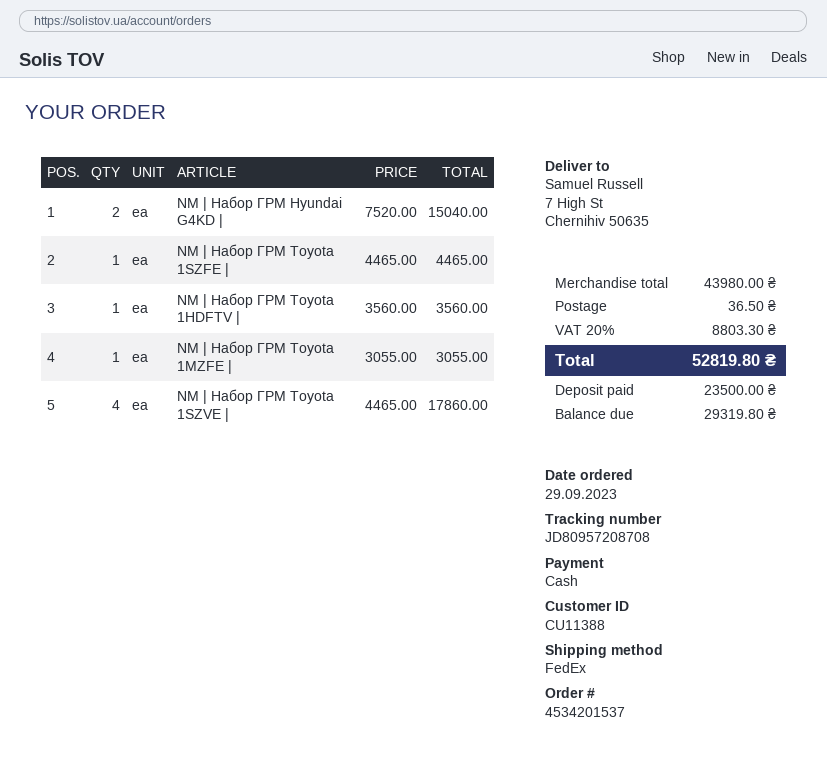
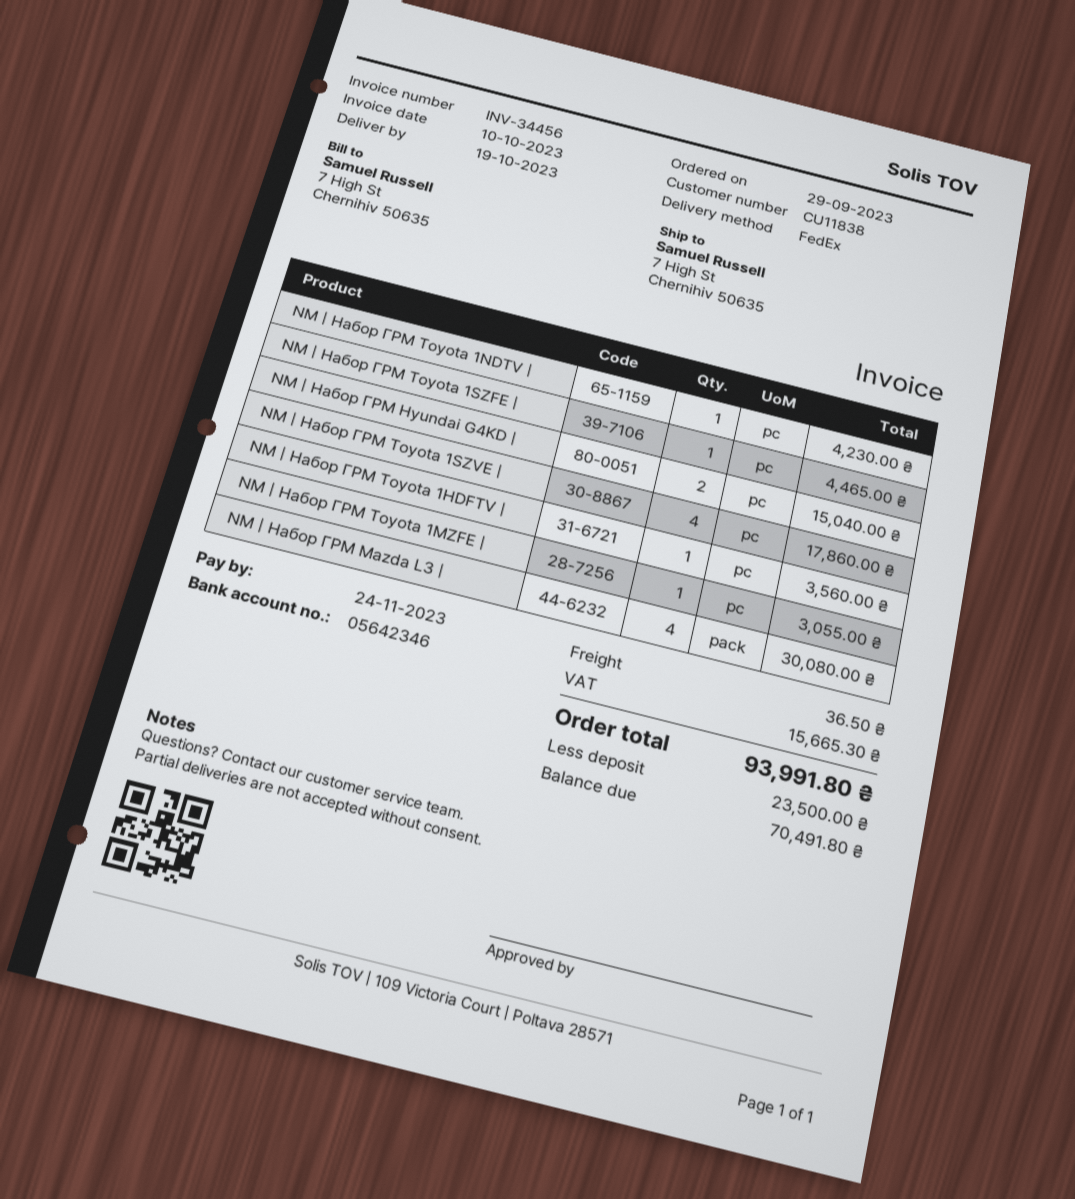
customer number: CU11388 -> CU11838
NM | Набор ГРМ Toyota 1NDTV |: none -> 1 for 4230.00
NM | Набор ГРМ Mazda L3 |: none -> 4 for 30080.00
tax: 8803.30 -> 15665.30
total: 52819.80 -> 93991.80
balance: 29319.80 -> 70491.80

